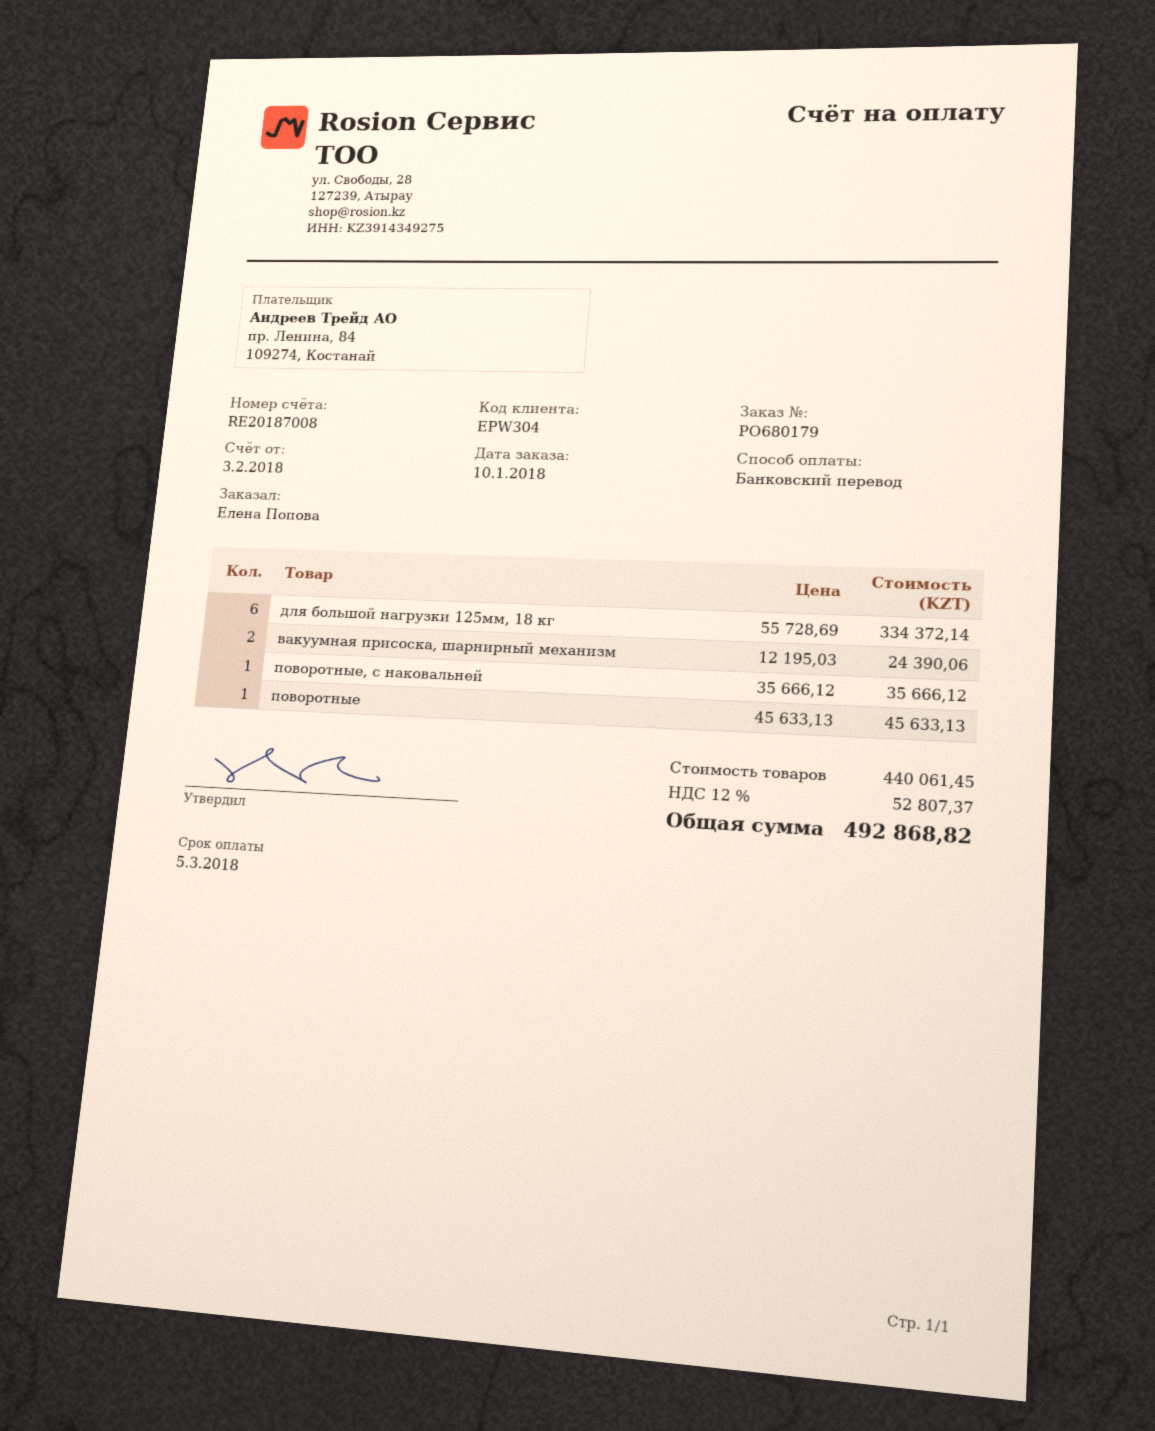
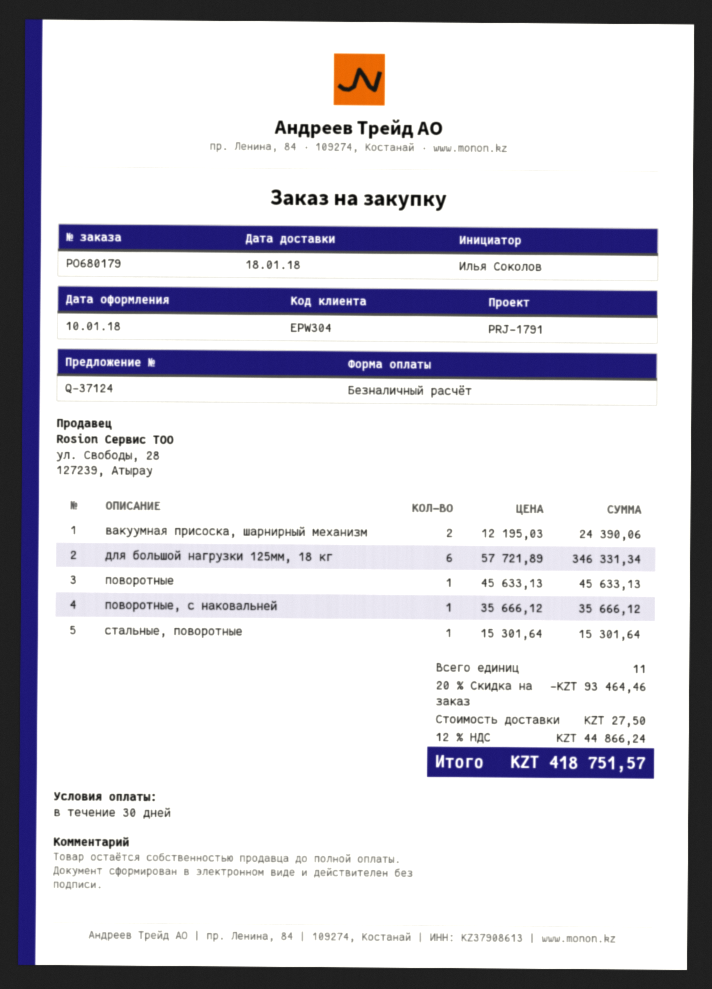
ordered by: Елена Попова -> Илья Соколов
для большой нагрузки 125мм, 18 кг: 6 x 55728.69 = 334372.14 -> 6 x 57721.89 = 346331.34
стальные, поворотные: none -> 1 x 15301.64 = 15301.64
discount: none -> 20% = 93464.46
shipping: none -> 27.50
tax: 12% = 52807.37 -> 12% = 44866.24
total: 492868.82 -> 418751.57

